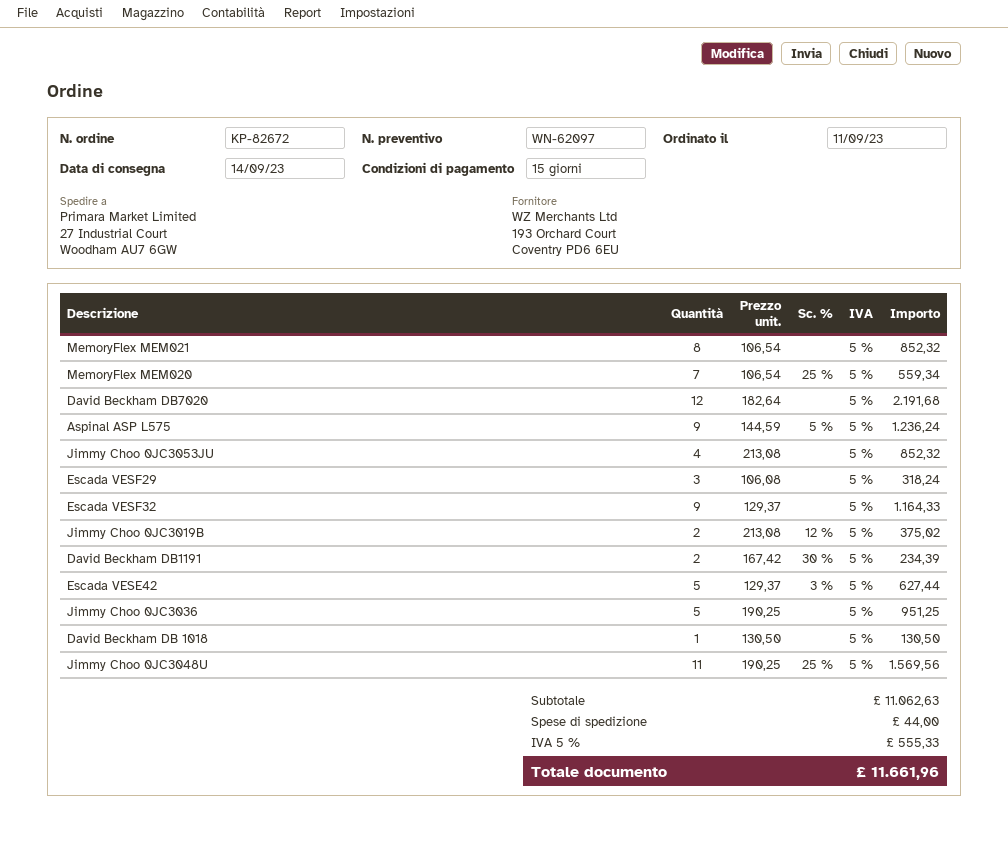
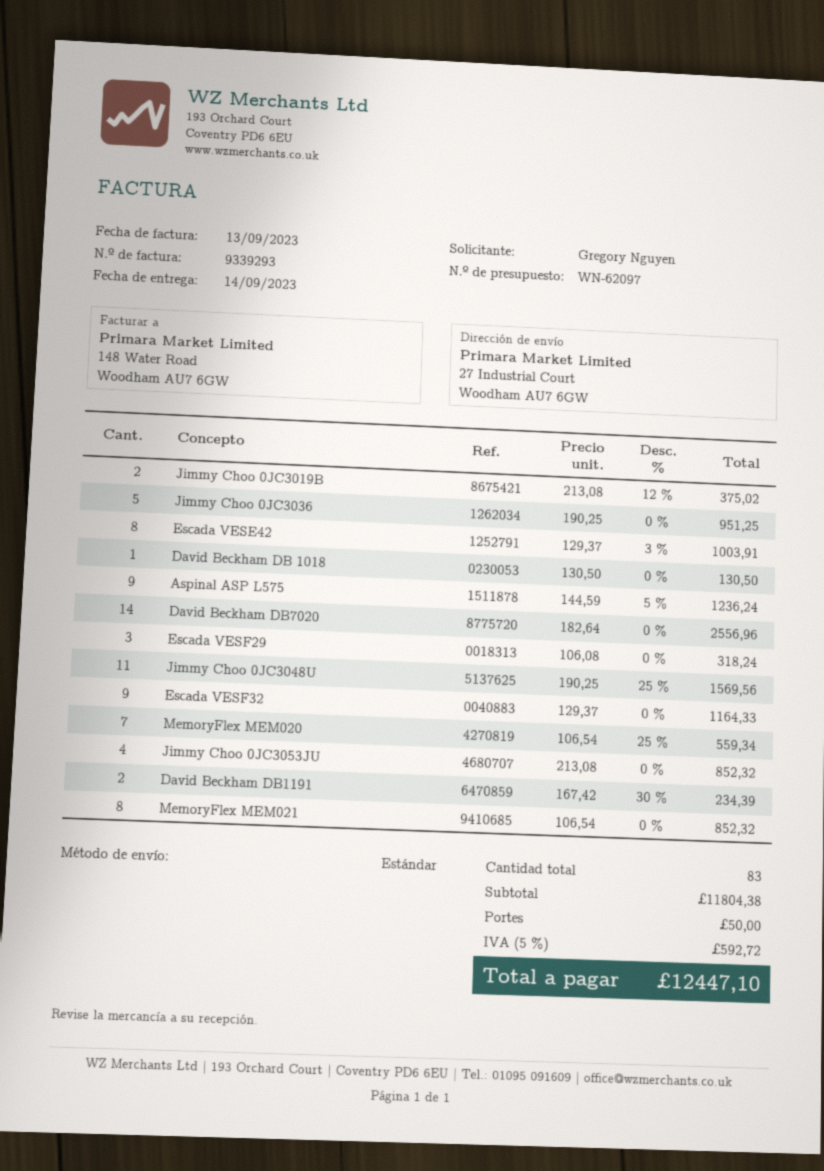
David Beckham DB7020: 12 x 182.64 = 2191.68 -> 14 x 182.64 = 2556.96
Escada VESE42: 5 x 129.37 - 3% = 627.44 -> 8 x 129.37 - 3% = 1003.91
subtotal: 11062.63 -> 11804.38
shipping: 44.00 -> 50.00
tax: 5% = 555.33 -> 5% = 592.72
total: 11661.96 -> 12447.10

